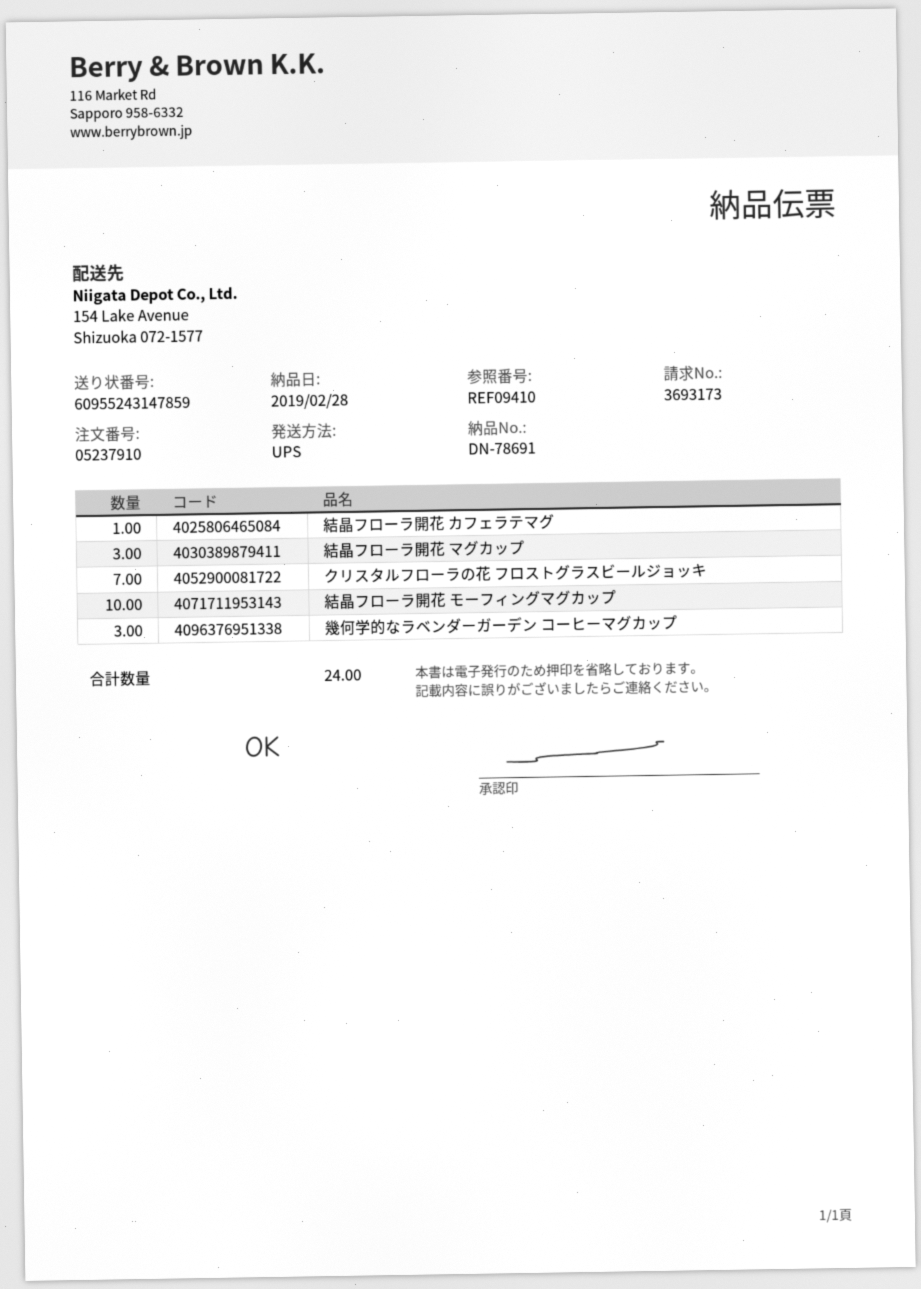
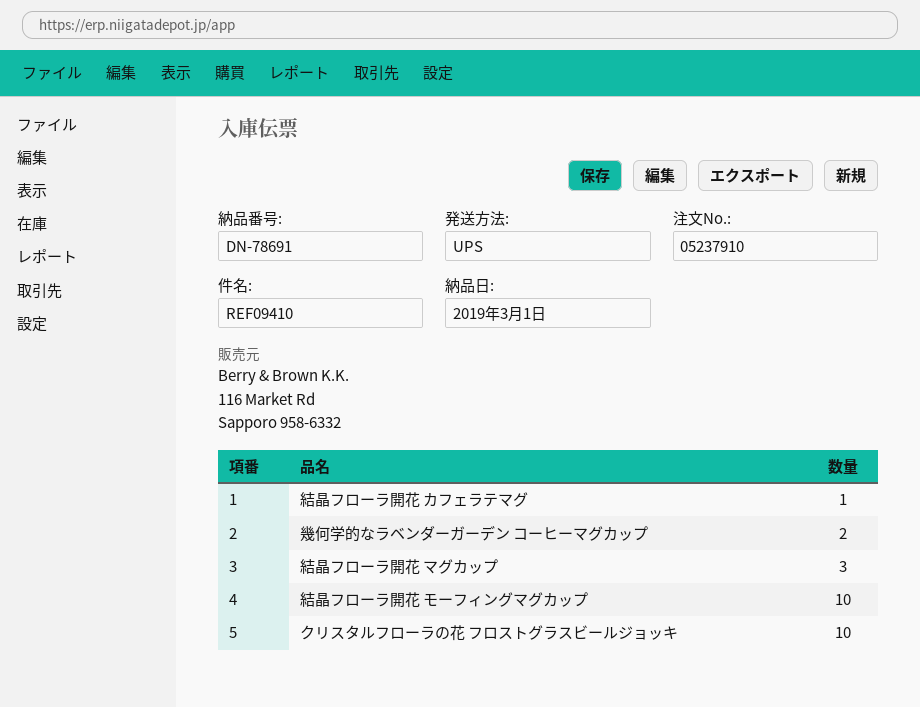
delivery date: 2019-02-28 -> 2019-03-01
クリスタルフローラの花 フロストグラスビールジョッキ: 7 -> 10
幾何学的なラベンダーガーデン コーヒーマグカップ: 3 -> 2

